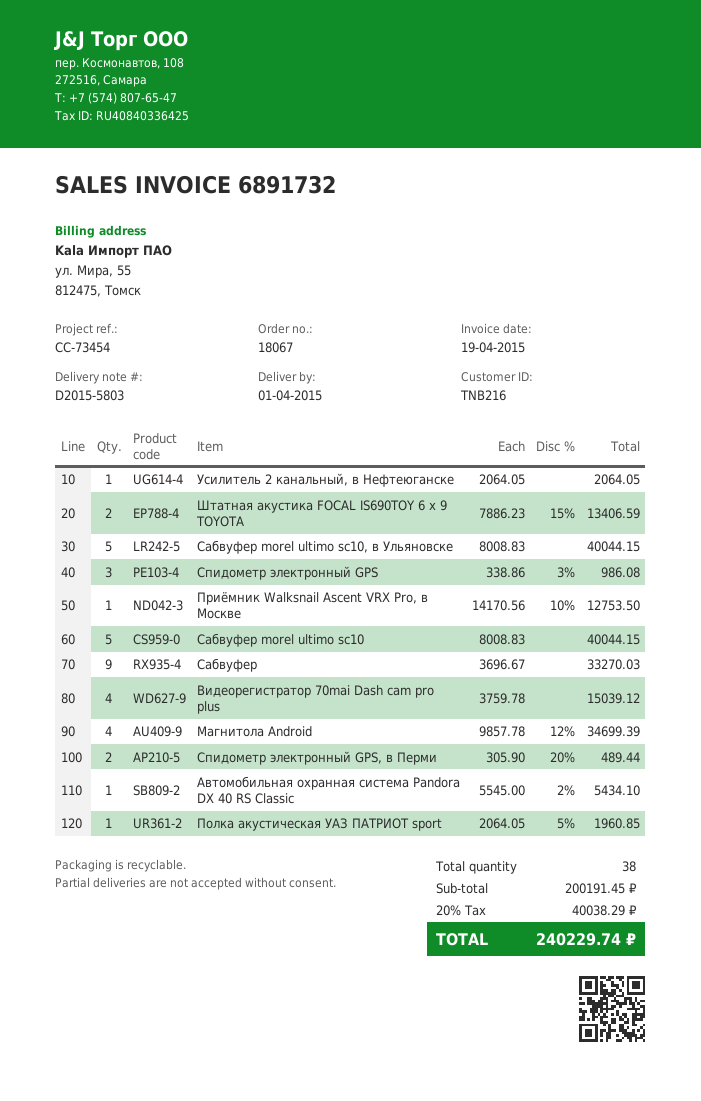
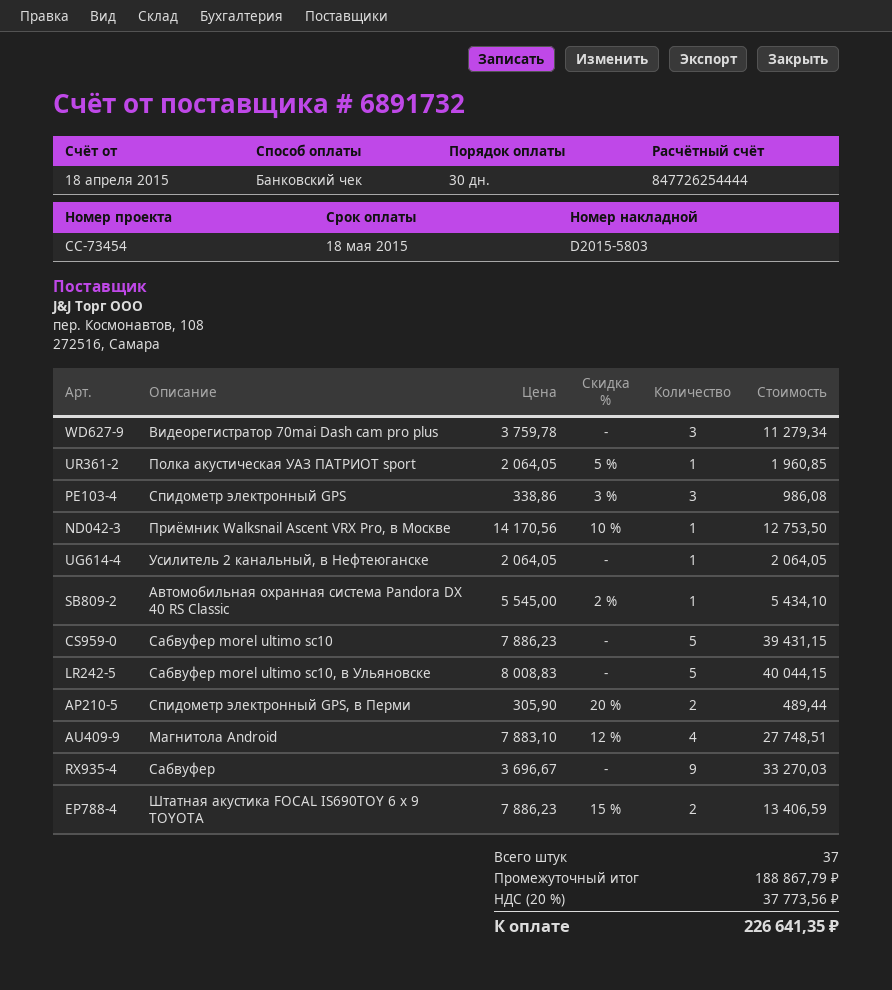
invoice date: 2015-04-19 -> 2015-04-18
Сабвуфер morel ultimo sc10: 5 x 8008.83 = 40044.15 -> 5 x 7886.23 = 39431.15
Видеорегистратор 70mai Dash cam pro plus: 4 x 3759.78 = 15039.12 -> 3 x 3759.78 = 11279.34
Магнитола Android: 4 x 9857.78 - 12% = 34699.39 -> 4 x 7883.10 - 12% = 27748.51
total quantity: 38 -> 37
subtotal: 200191.45 -> 188867.79
tax: 20% = 40038.29 -> 20% = 37773.56
total: 240229.74 -> 226641.35

